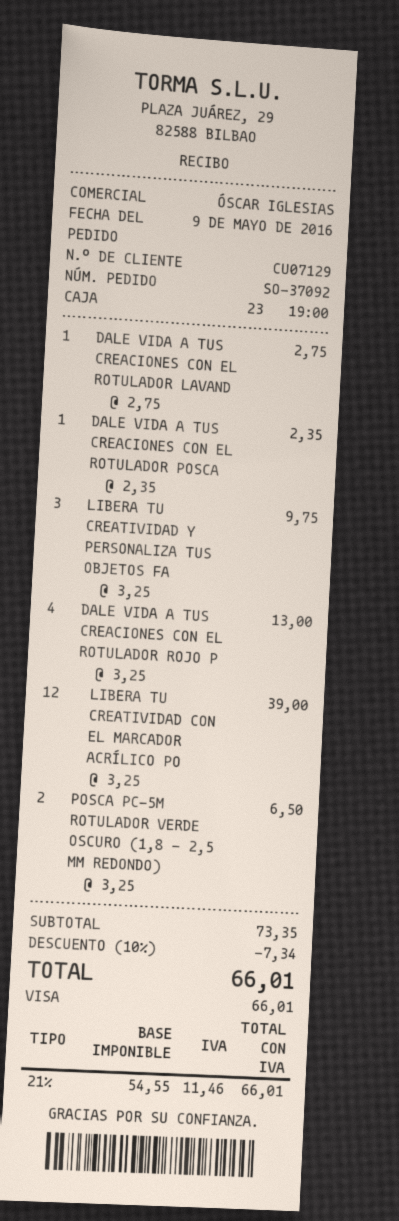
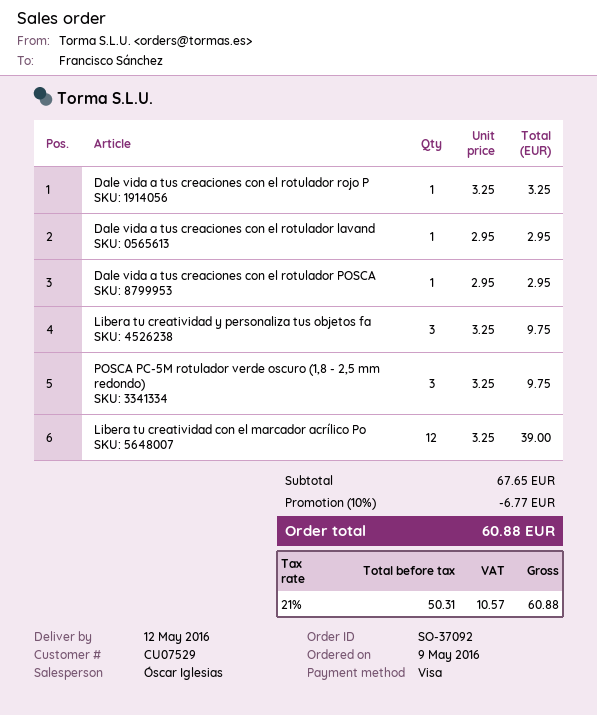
customer number: CU07129 -> CU07529
DALE VIDA A TUS CREACIONES CON EL ROTULADOR LAVAND: 1 x 2.75 = 2.75 -> 1 x 2.95 = 2.95
DALE VIDA A TUS CREACIONES CON EL ROTULADOR POSCA: 1 x 2.35 = 2.35 -> 1 x 2.95 = 2.95
DALE VIDA A TUS CREACIONES CON EL ROTULADOR ROJO P: 4 x 3.25 = 13.00 -> 1 x 3.25 = 3.25
POSCA PC-5M ROTULADOR VERDE OSCURO (1,8 - 2,5 MM REDONDO): 2 x 3.25 = 6.50 -> 3 x 3.25 = 9.75
subtotal: 73.35 -> 67.65
discount: 10% = 7.34 -> 10% = 6.77
net: 54.55 -> 50.31
tax: 21% = 11.46 -> 21% = 10.57
total: 66.01 -> 60.88

